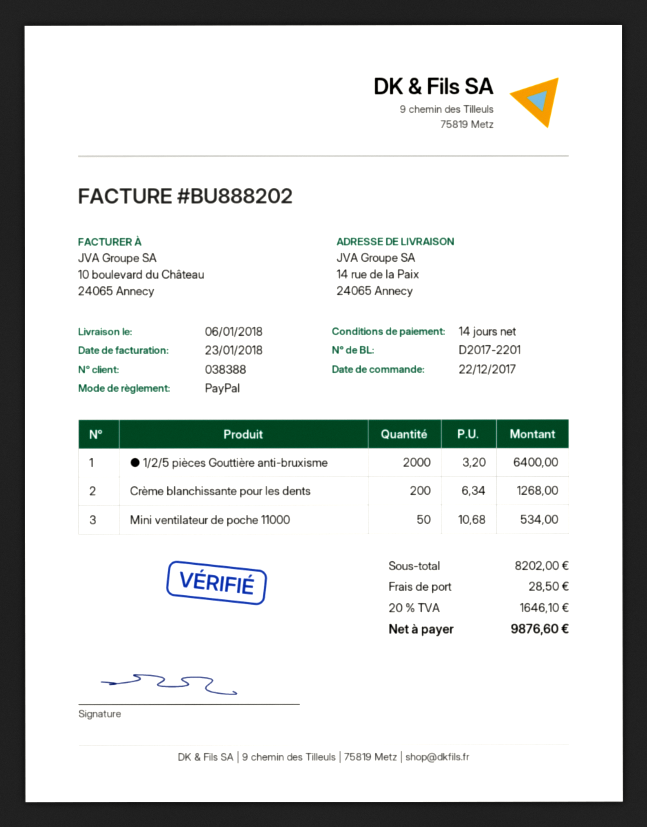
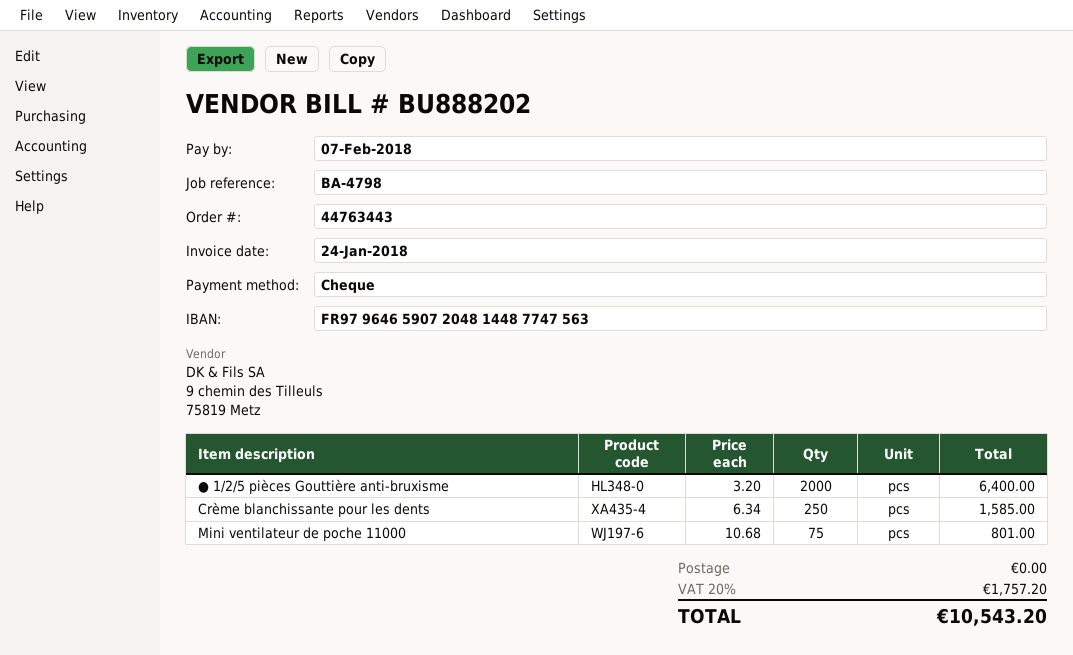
invoice date: 2018-01-23 -> 2018-01-24
payment method: PayPal -> cheque
Crème blanchissante pour les dents: 200 x 6.34 = 1268.00 -> 250 x 6.34 = 1585.00
Mini ventilateur de poche 11000: 50 x 10.68 = 534.00 -> 75 x 10.68 = 801.00
shipping: 28.50 -> 0.00
tax: 20% = 1646.10 -> 20% = 1757.20
total: 9876.60 -> 10543.20

